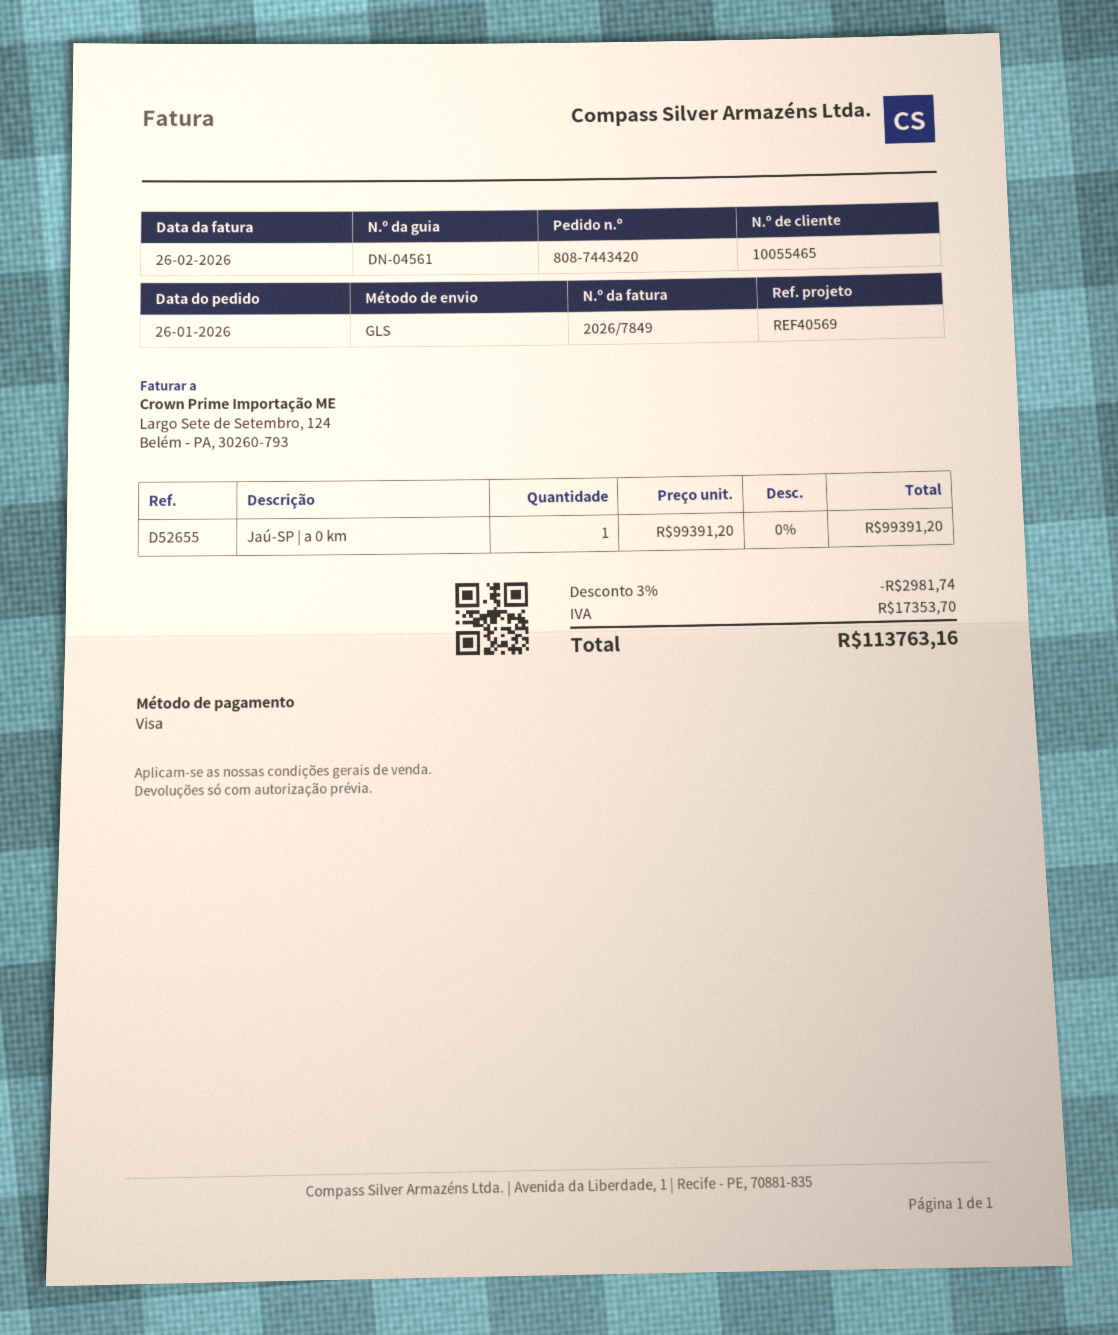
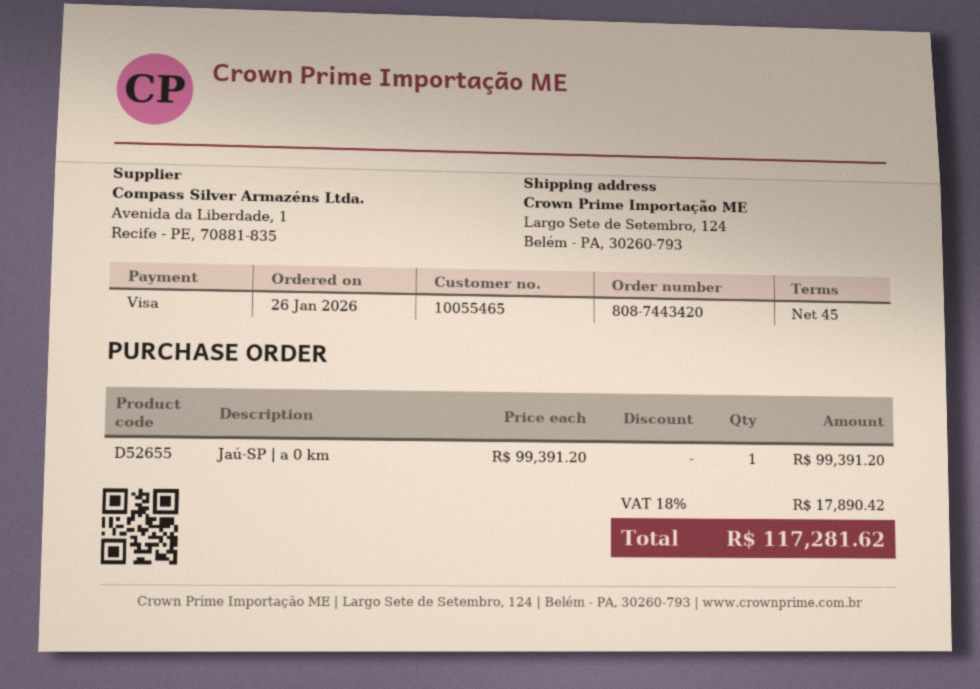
discount: 3% = 2981.74 -> none
tax: 17353.70 -> 17890.42
total: 113763.16 -> 117281.62

